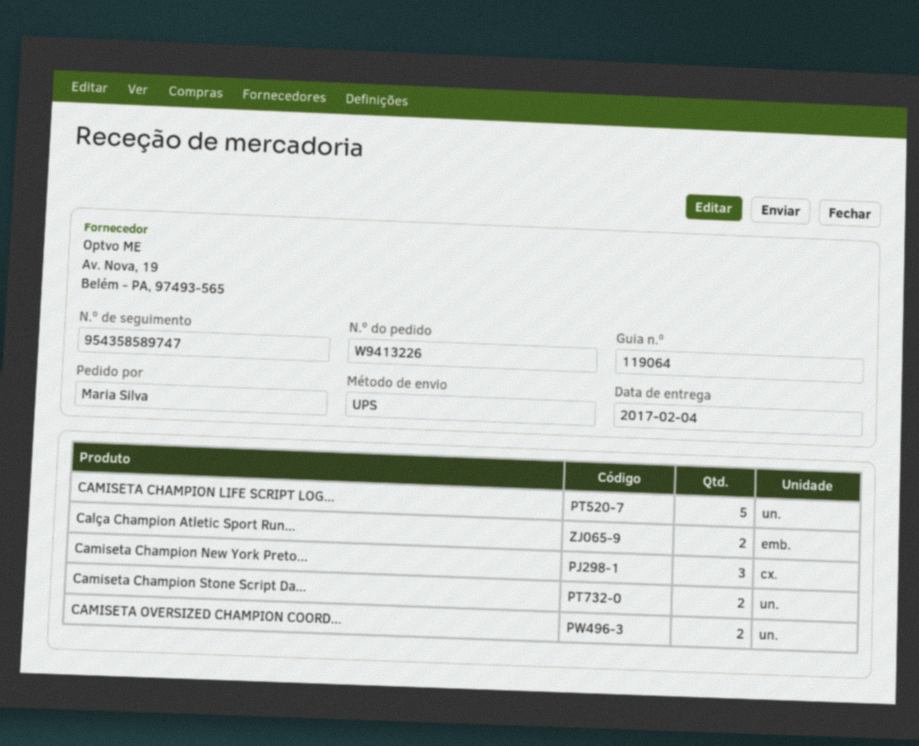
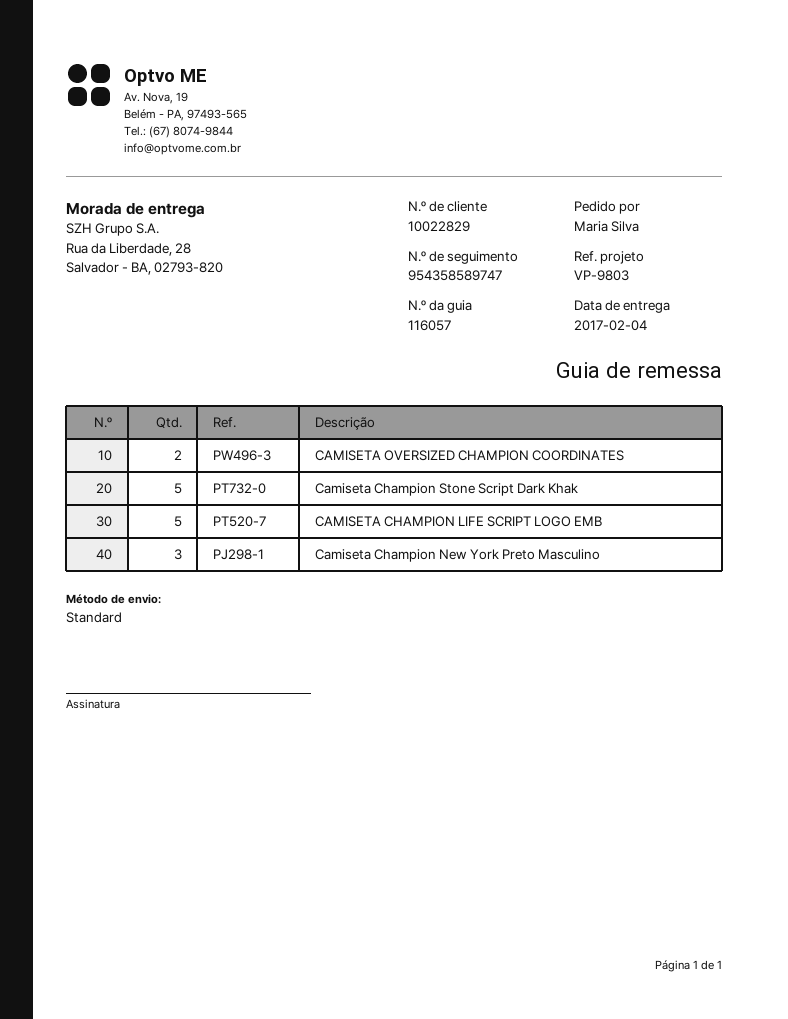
delivery note number: 119064 -> 116057
shipping method: UPS -> standard
Calça Champion Atletic Sport Run...: 2 -> none
Camiseta Champion Stone Script Da...: 2 -> 5

